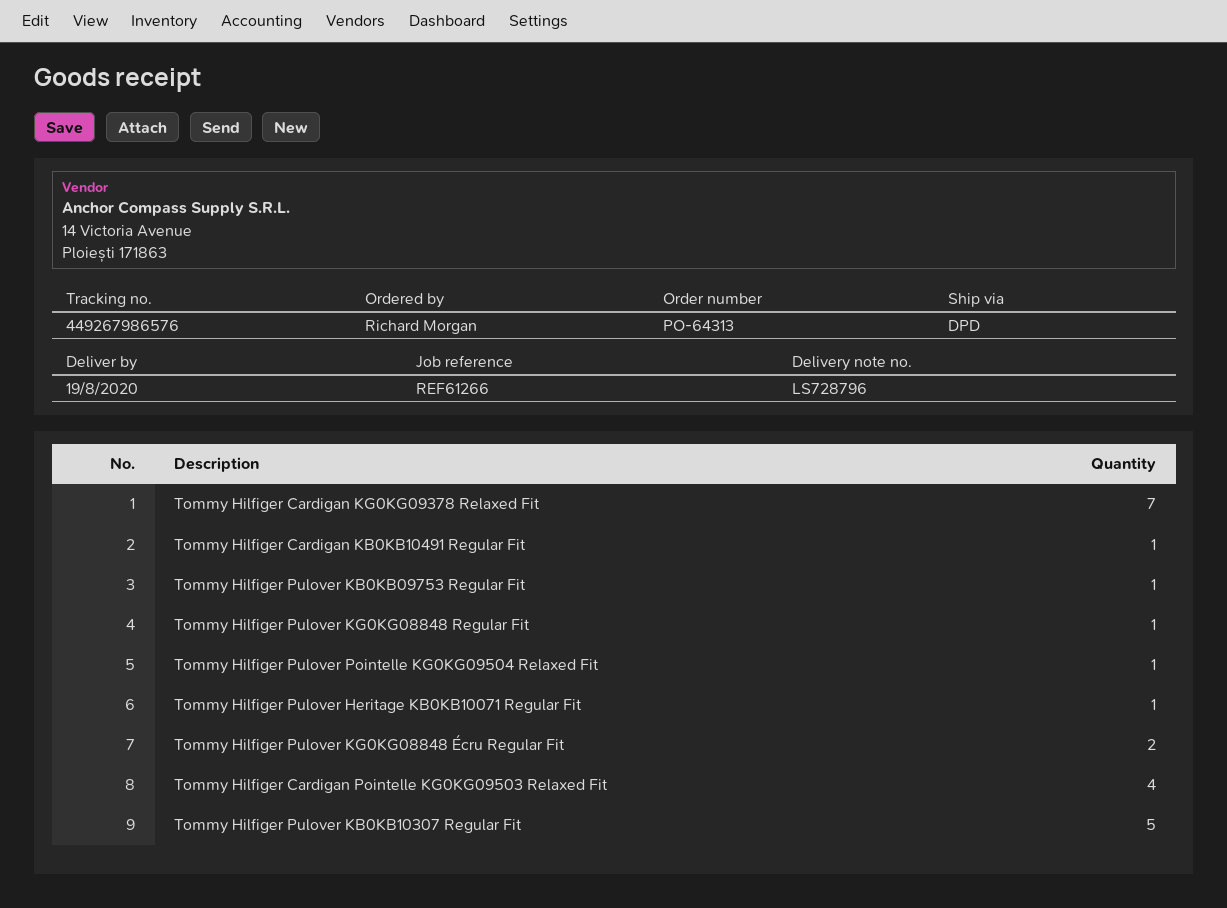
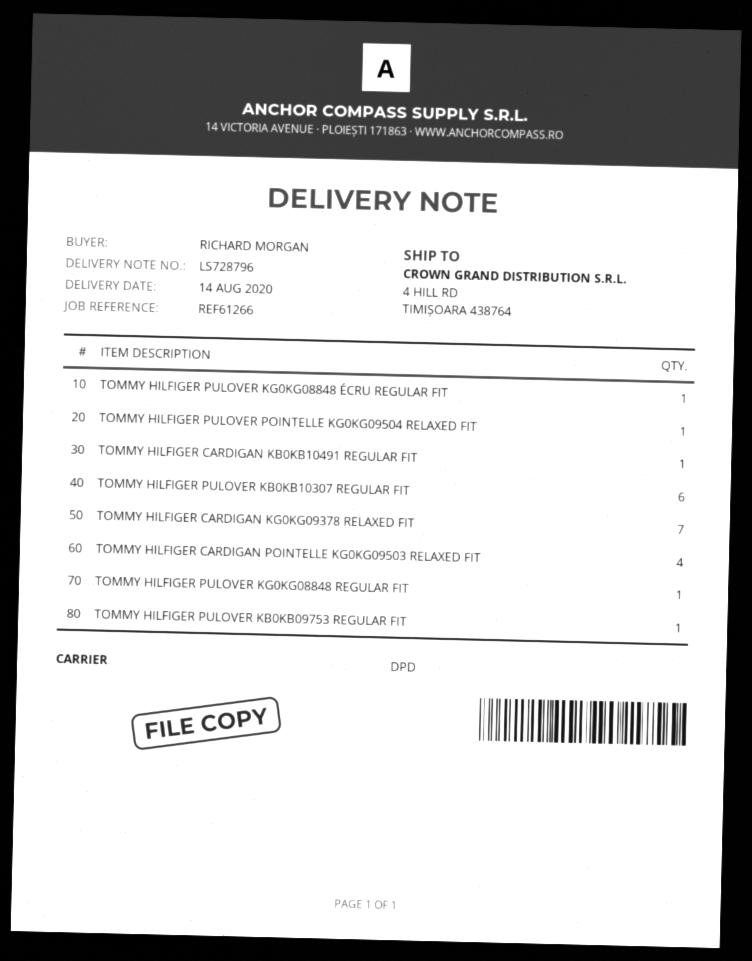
delivery date: 2020-08-19 -> 2020-08-14
Tommy Hilfiger Pulover Heritage KB0KB10071 Regular Fit: 1 -> none
Tommy Hilfiger Pulover KG0KG08848 Écru Regular Fit: 2 -> 1
Tommy Hilfiger Pulover KB0KB10307 Regular Fit: 5 -> 6

